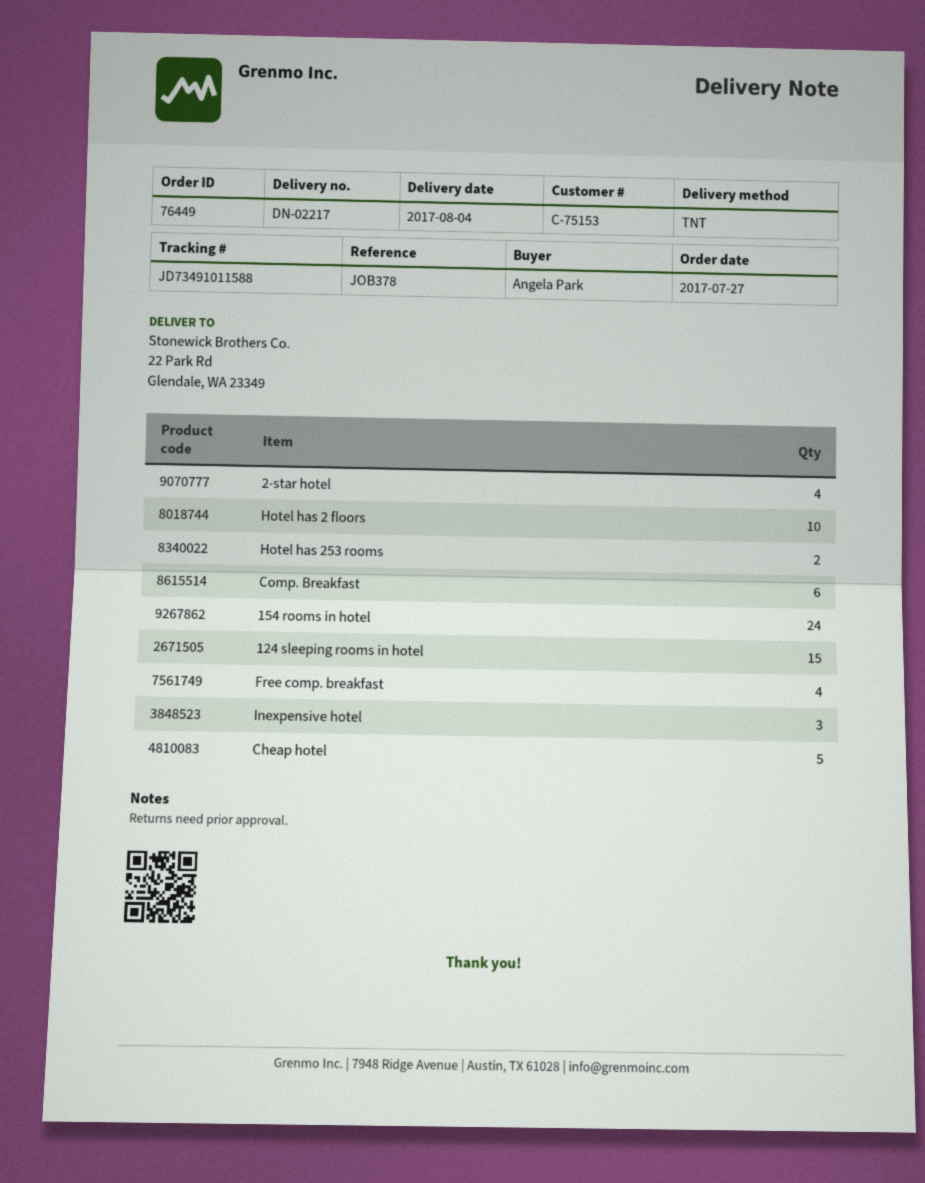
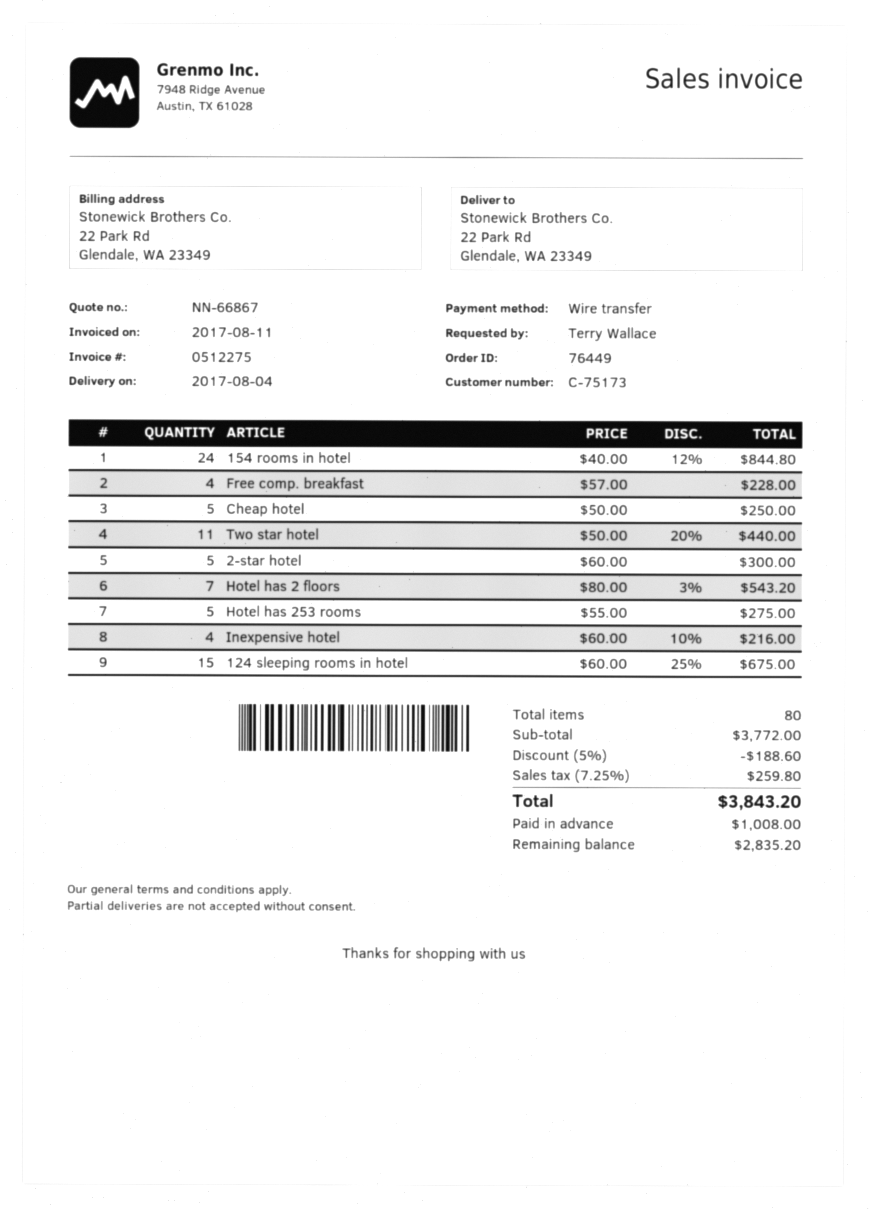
customer number: C-75153 -> C-75173
ordered by: Angela Park -> Terry Wallace
2-star hotel: 4 -> 5
Hotel has 2 floors: 10 -> 7
Hotel has 253 rooms: 2 -> 5
Comp. Breakfast: 6 -> none
Inexpensive hotel: 3 -> 4
Two star hotel: none -> 11

